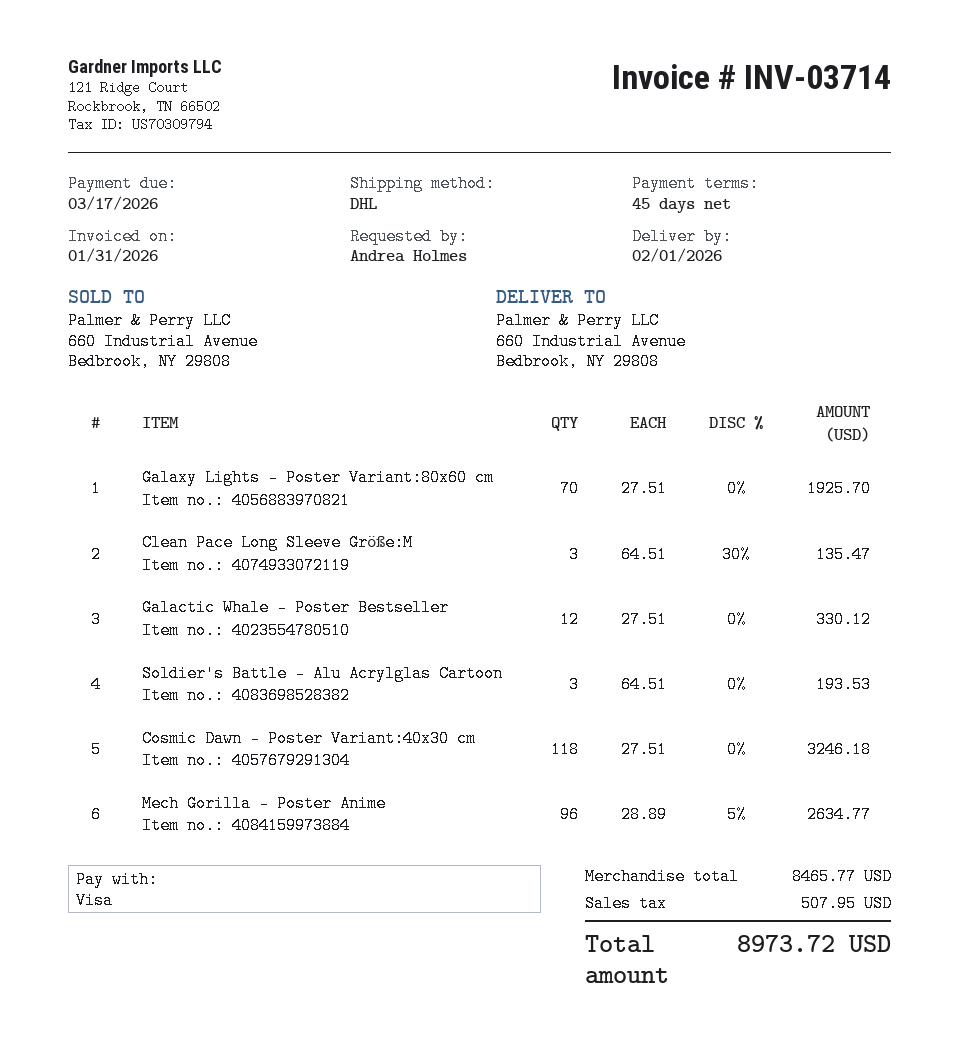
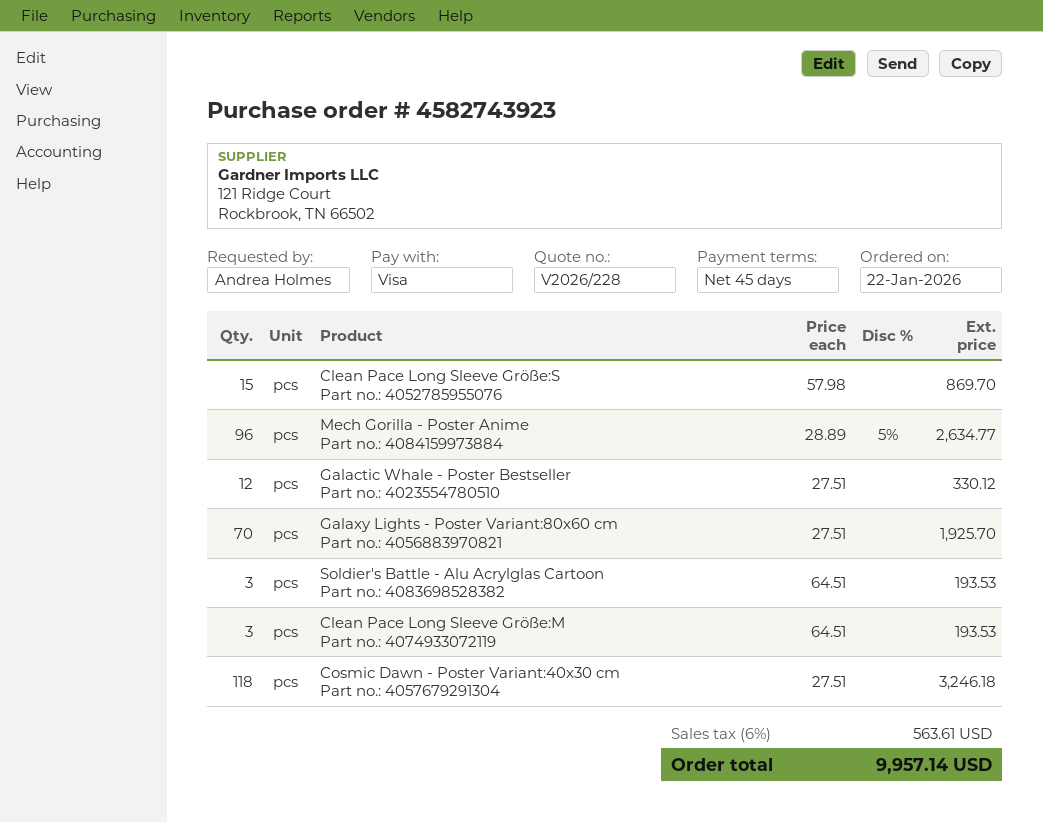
Clean Pace Long Sleeve Größe:M: 3 x 64.51 - 30% = 135.47 -> 3 x 64.51 = 193.53
Clean Pace Long Sleeve Größe:S: none -> 15 x 57.98 = 869.70
tax: 507.95 -> 563.61
total: 8973.72 -> 9957.14

